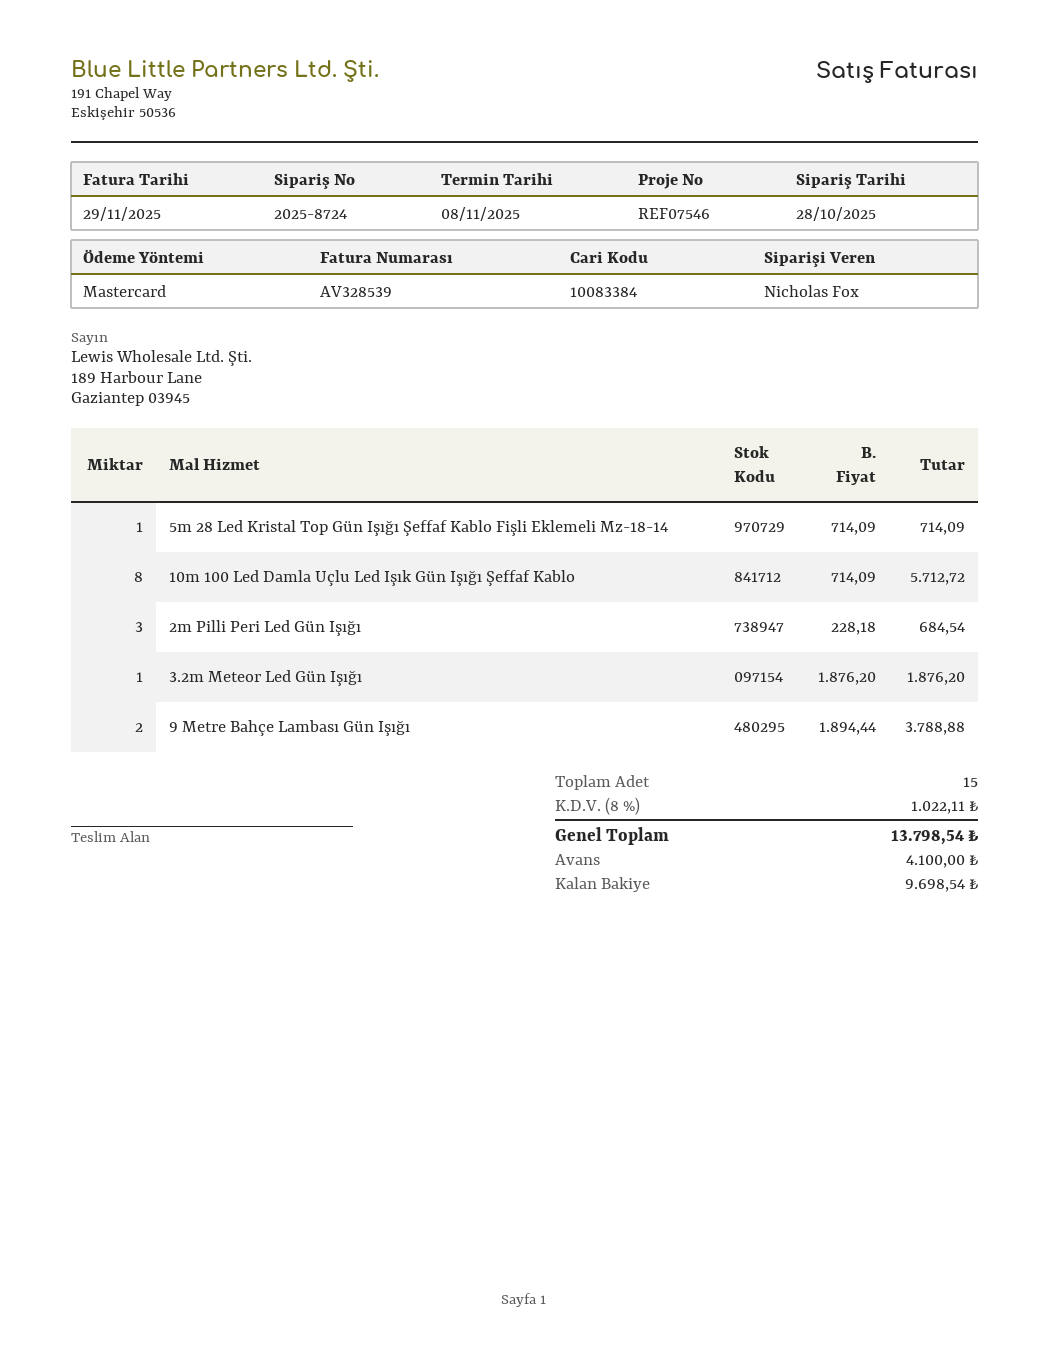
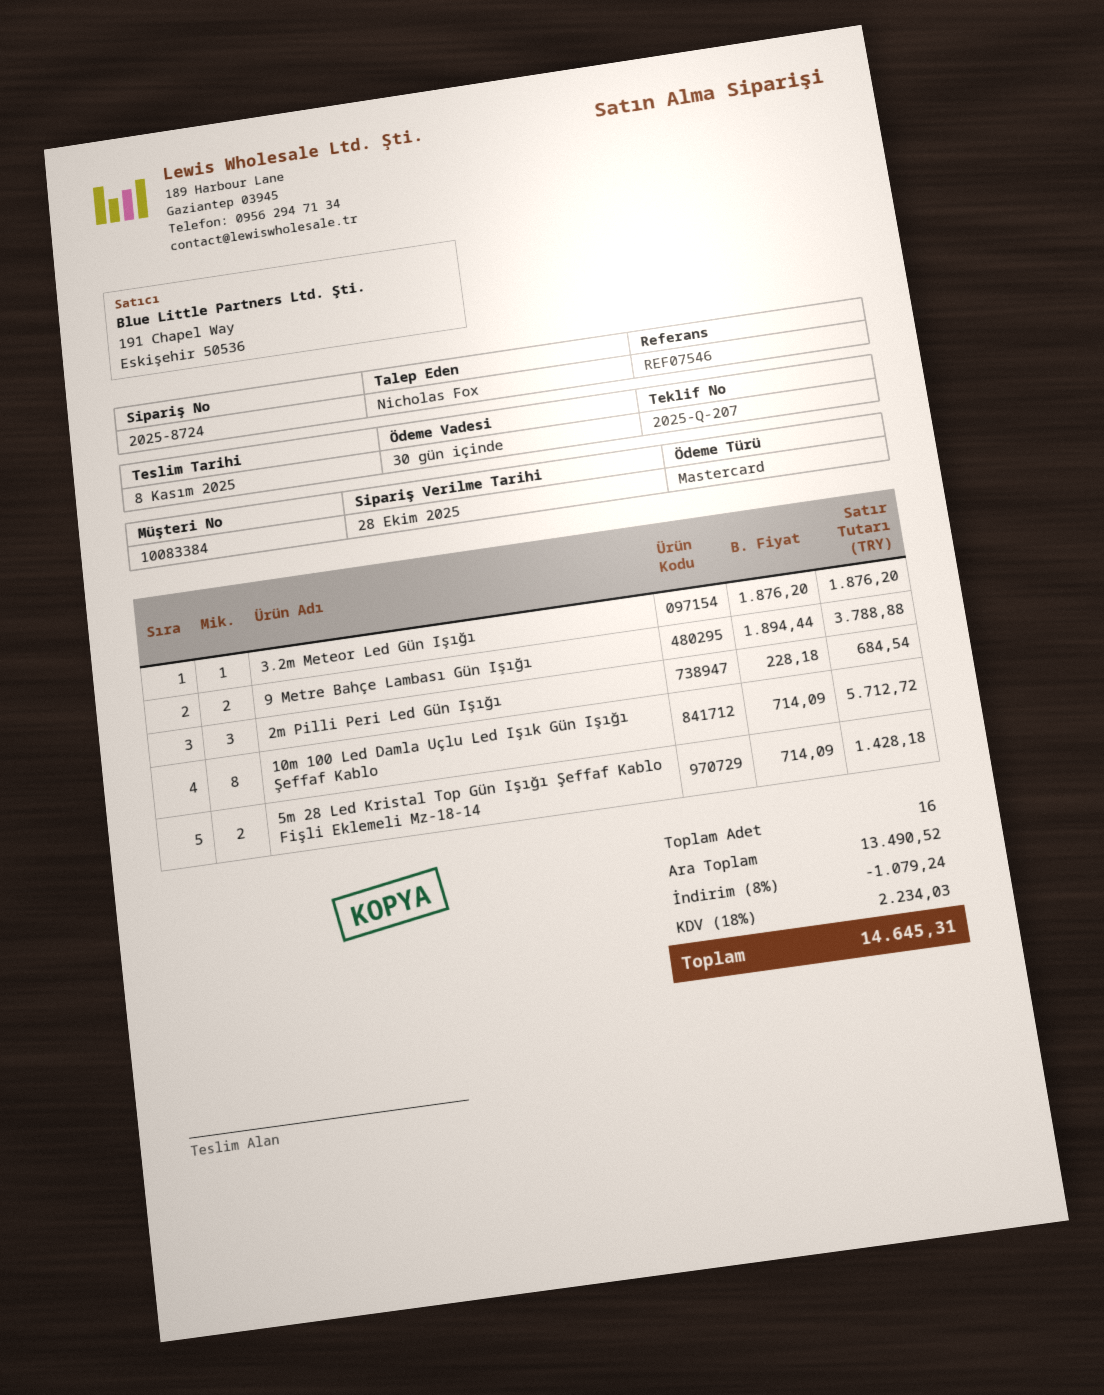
5m 28 Led Kristal Top Gün Işığı Şeffaf Kablo Fişli Eklemeli Mz-18-14: 1 x 714.09 = 714.09 -> 2 x 714.09 = 1428.18
total quantity: 15 -> 16
discount: none -> 8% = 1079.24
tax: 8% = 1022.11 -> 18% = 2234.03
total: 13798.54 -> 14645.31

